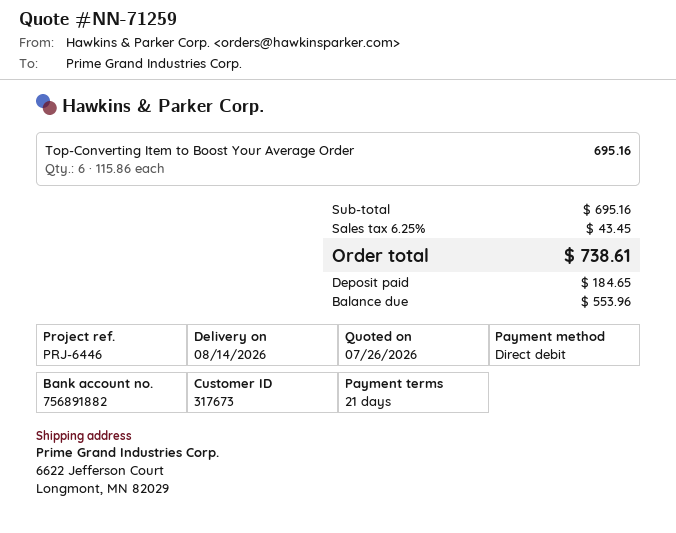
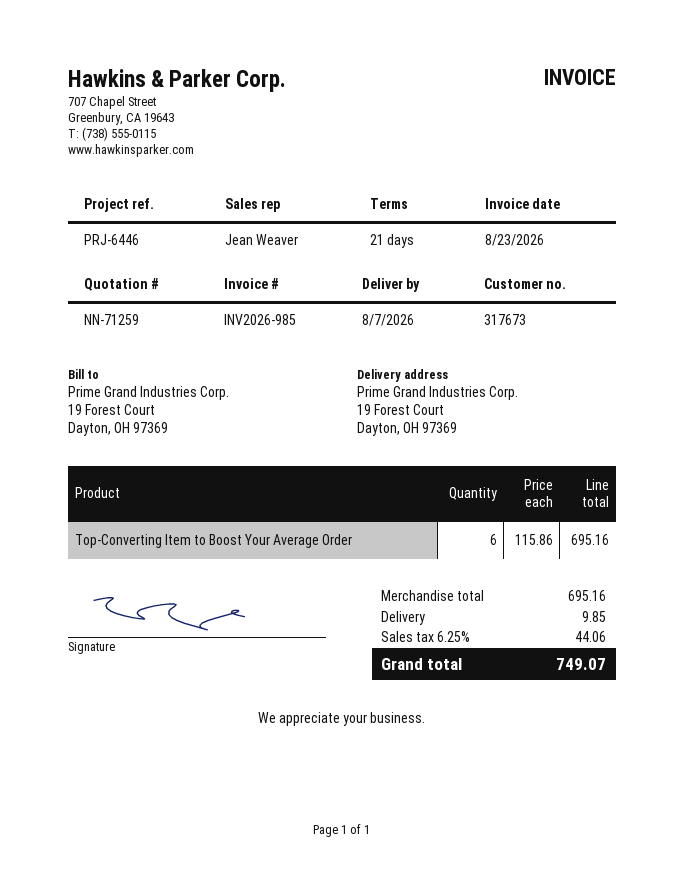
delivery date: 2026-08-14 -> 2026-08-07
ship to: 6622 Jefferson Court, Longmont, MN 82029 -> 19 Forest Court, Dayton, OH 97369
shipping: none -> 9.85
tax: 6.25% = 43.45 -> 6.25% = 44.06
total: 738.61 -> 749.07

